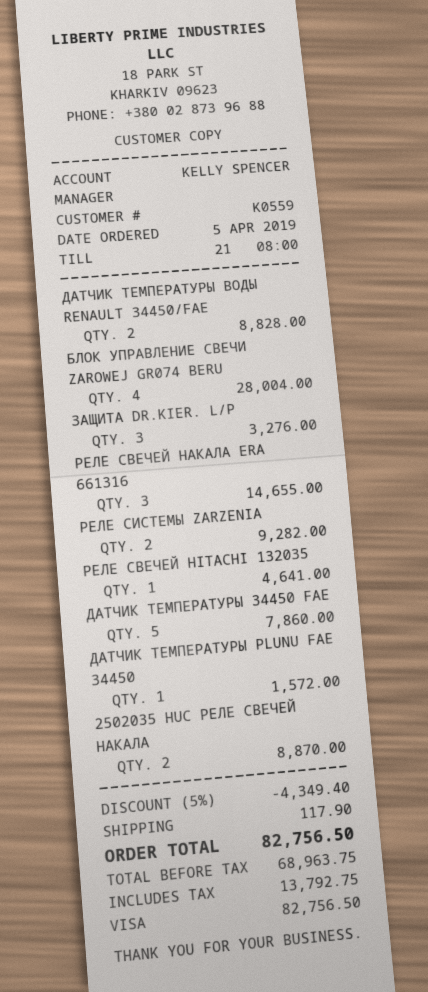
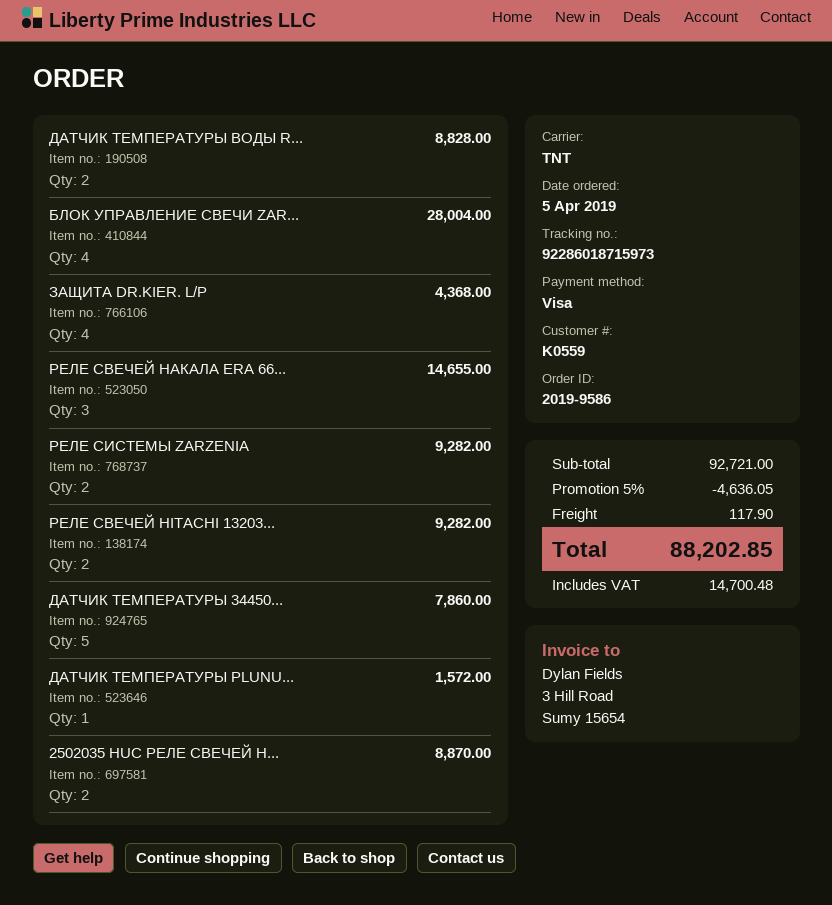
ЗАЩИТА DR.KIER. L/P: 3 for 3276.00 -> 4 for 4368.00
РЕЛЕ СВЕЧЕЙ HITACHI 132035: 1 for 4641.00 -> 2 for 9282.00
discount: 5% = 4349.40 -> 5% = 4636.05
tax: 13792.75 -> 14700.48
total: 82756.50 -> 88202.85

